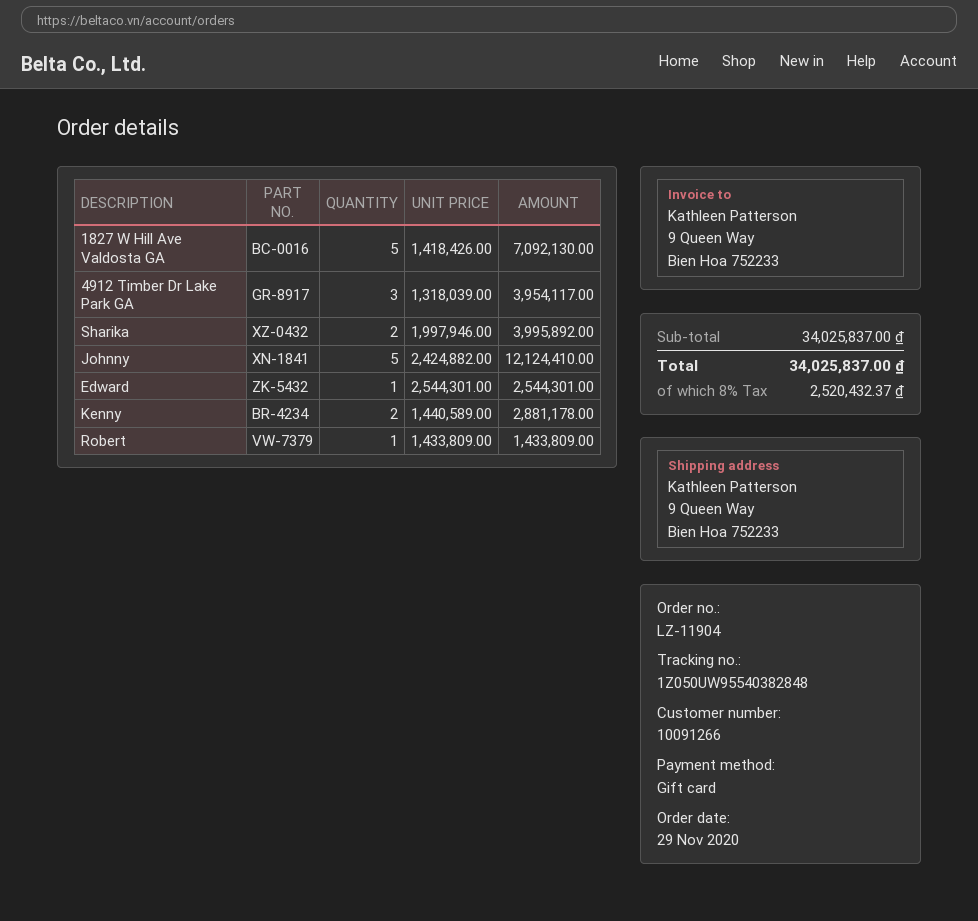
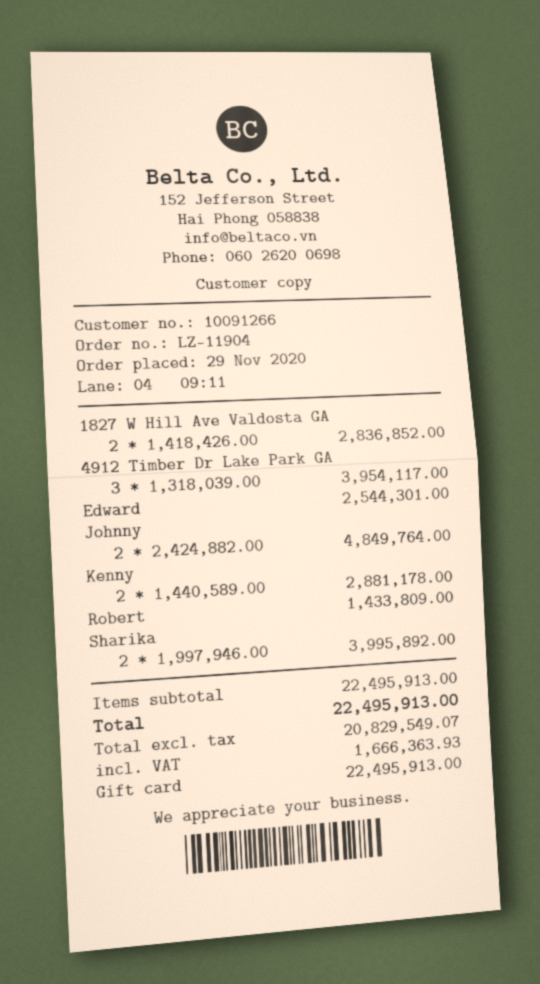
1827 W Hill Ave Valdosta GA: 5 x 1418426.00 = 7092130.00 -> 2 x 1418426.00 = 2836852.00
Johnny: 5 x 2424882.00 = 12124410.00 -> 2 x 2424882.00 = 4849764.00
subtotal: 34025837.00 -> 22495913.00
tax: 2520432.37 -> 1666363.93
total: 34025837.00 -> 22495913.00

